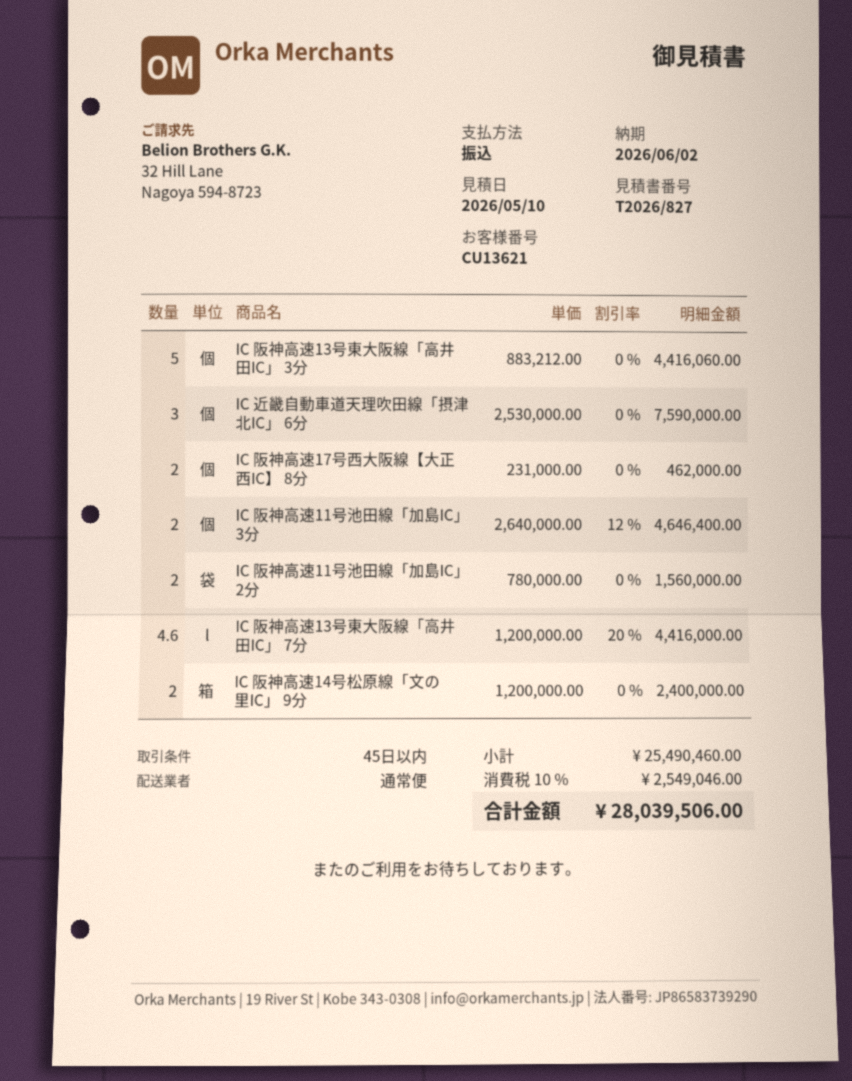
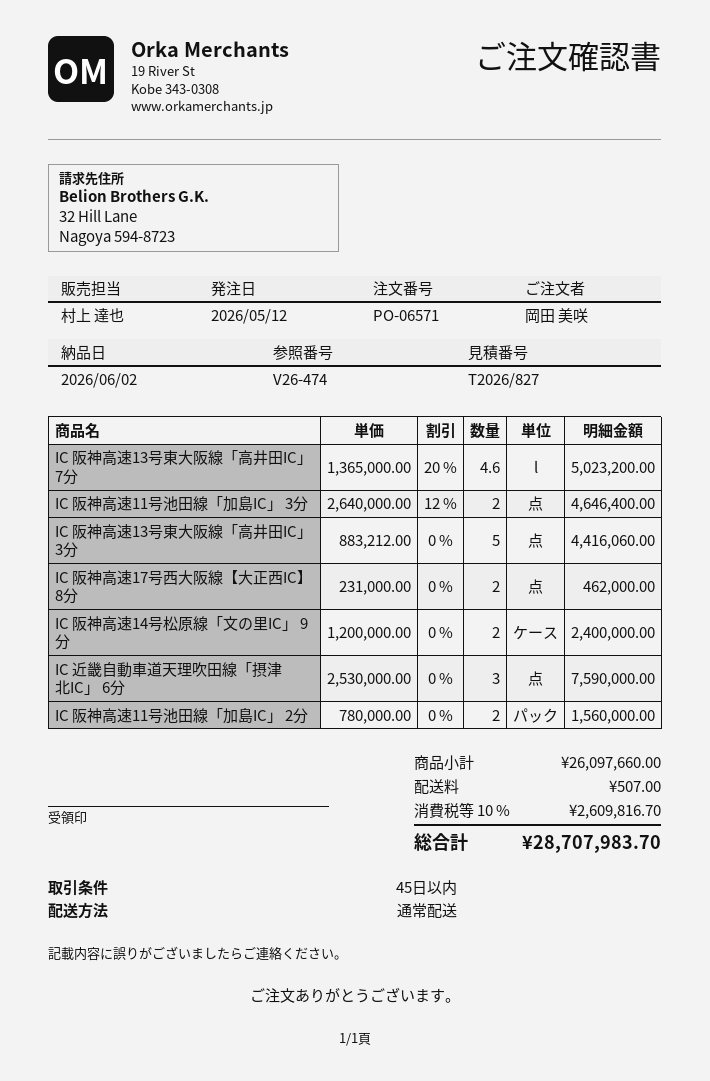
IC 阪神高速13号東大阪線「高井田IC」 7分: 4.6 x 1200000.00 - 20% = 4416000.00 -> 4.6 x 1365000.00 - 20% = 5023200.00
subtotal: 25490460.00 -> 26097660.00
shipping: none -> 507.00
tax: 10% = 2549046.00 -> 10% = 2609816.70
total: 28039506.00 -> 28707983.70

